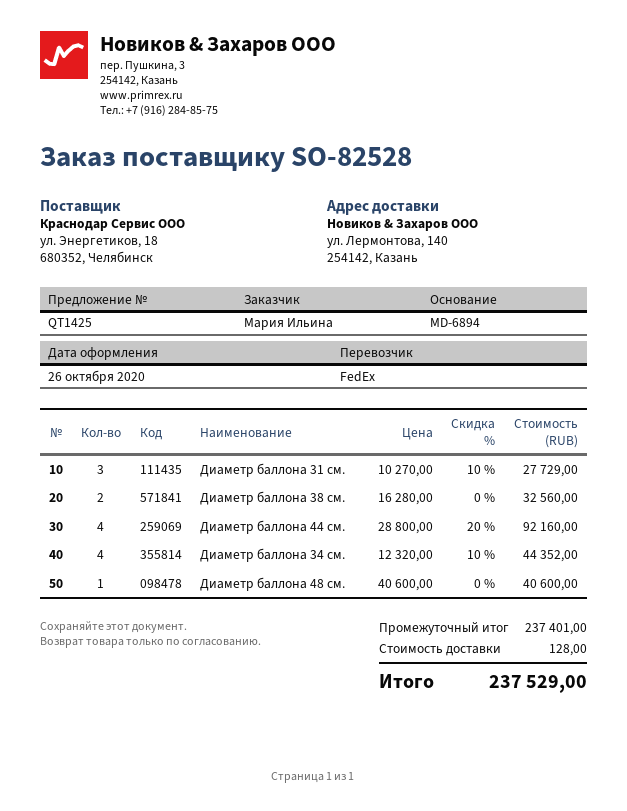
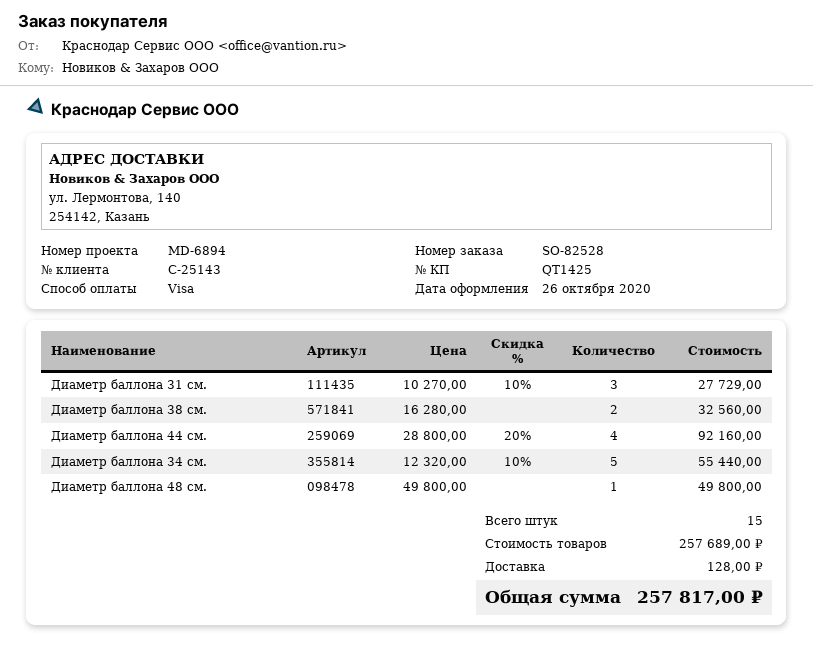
Диаметр баллона 34 см.: 4 x 12320.00 - 10% = 44352.00 -> 5 x 12320.00 - 10% = 55440.00
Диаметр баллона 48 см.: 1 x 40600.00 = 40600.00 -> 1 x 49800.00 = 49800.00
subtotal: 237401.00 -> 257689.00
total: 237529.00 -> 257817.00

